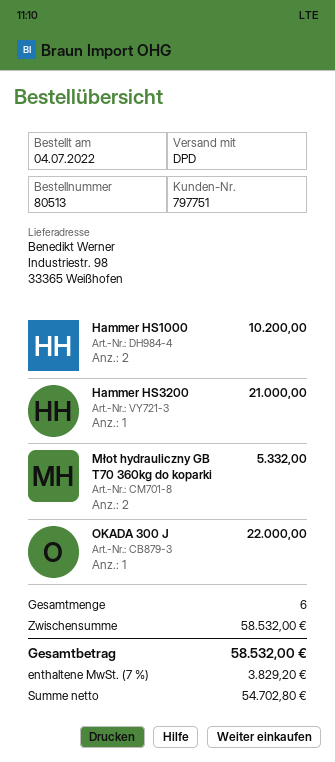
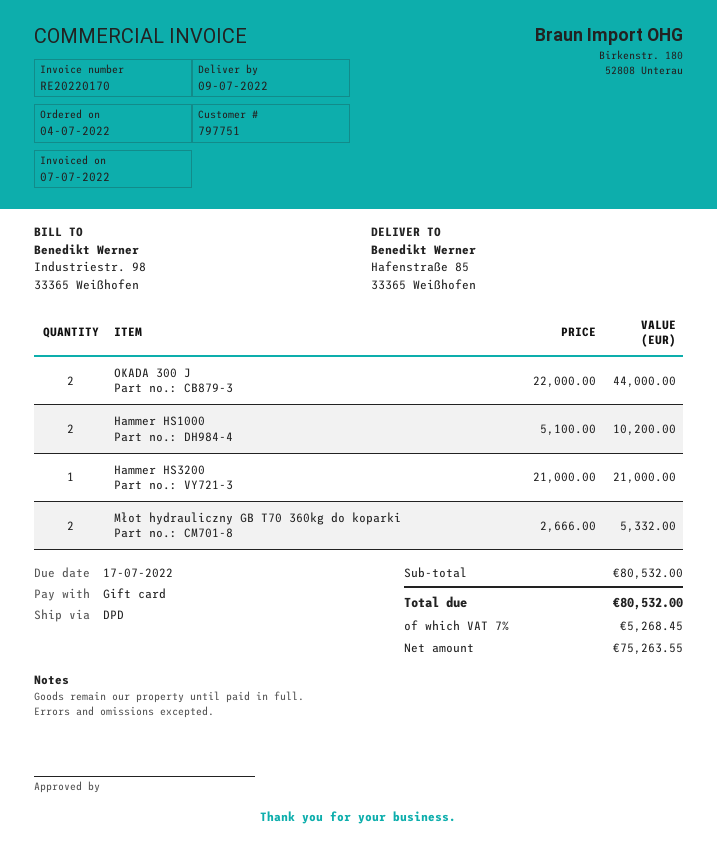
ship to: Industriestr. 98, 33365 Weißhofen -> Hafenstraße 85, 33365 Weißhofen
OKADA 300 J: 1 for 22000.00 -> 2 for 44000.00
subtotal: 58532.00 -> 80532.00
net: 54702.80 -> 75263.55
tax: 7% = 3829.20 -> 7% = 5268.45
total: 58532.00 -> 80532.00

